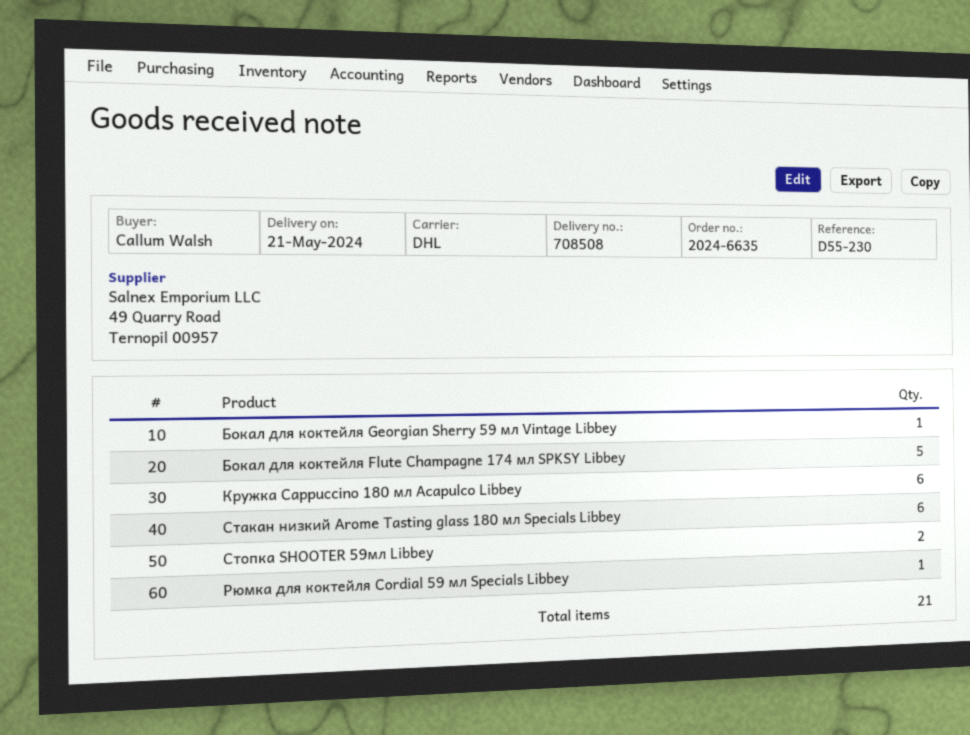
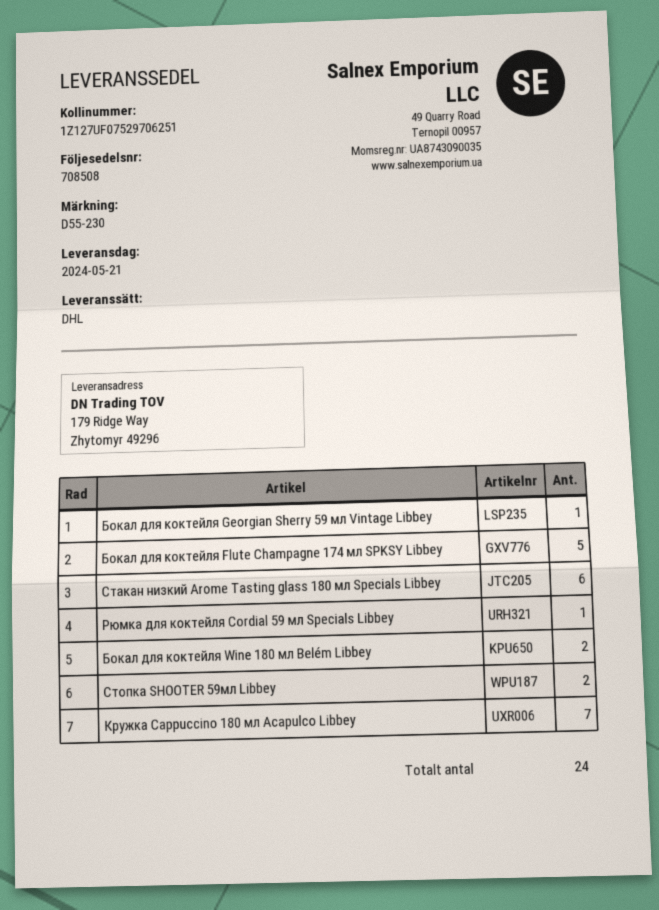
Кружка Cappuccino 180 мл Acapulco Libbey: 6 -> 7
Бокал для коктейля Wine 180 мл Belém Libbey: none -> 2
total quantity: 21 -> 24

